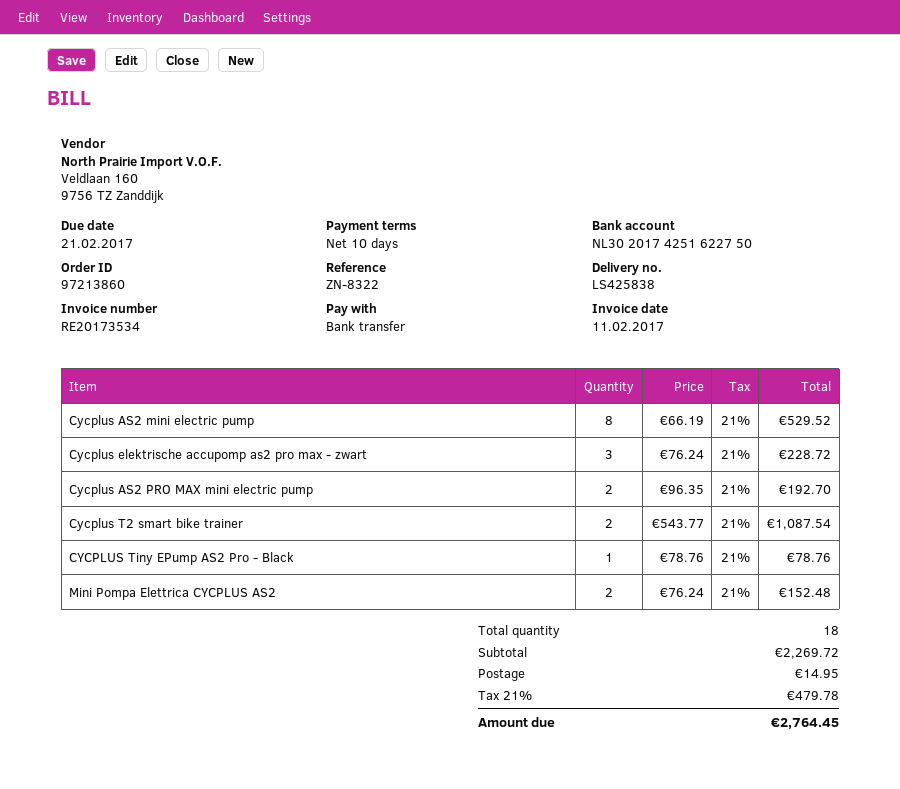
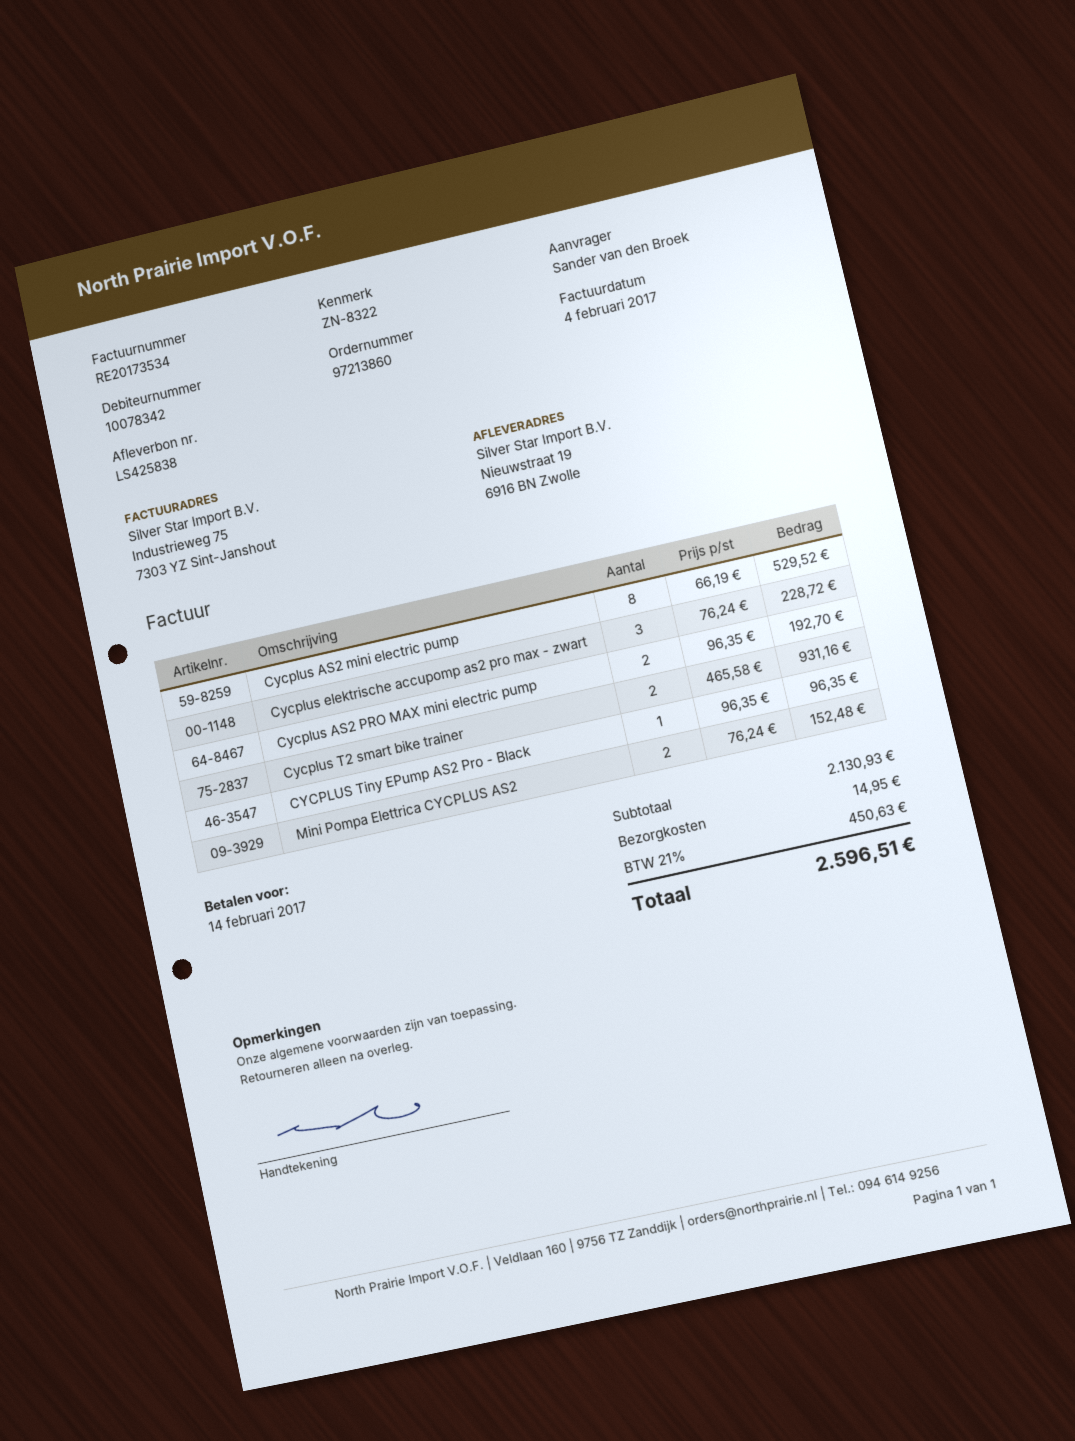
invoice date: 2017-02-11 -> 2017-02-04
due date: 2017-02-21 -> 2017-02-14
Cycplus T2 smart bike trainer: 2 x 543.77 = 1087.54 -> 2 x 465.58 = 931.16
CYCPLUS Tiny EPump AS2 Pro - Black: 1 x 78.76 = 78.76 -> 1 x 96.35 = 96.35
subtotal: 2269.72 -> 2130.93
tax: 21% = 479.78 -> 21% = 450.63
total: 2764.45 -> 2596.51

